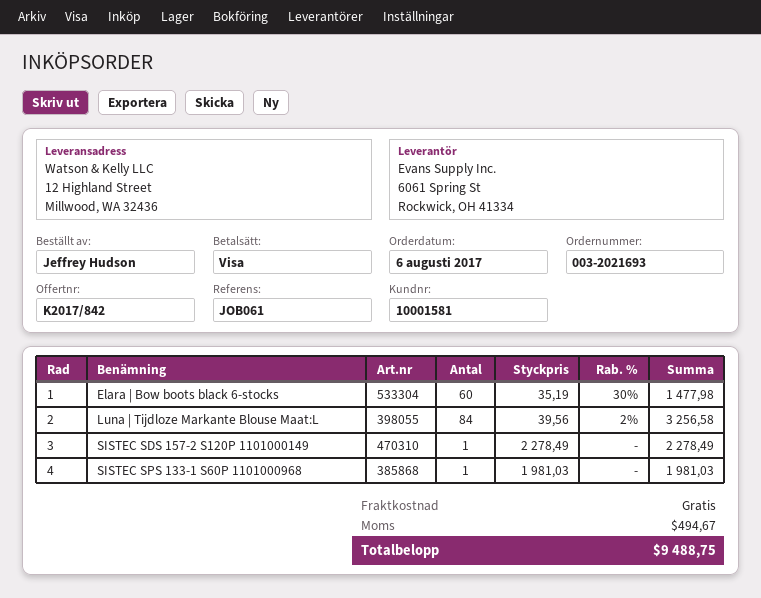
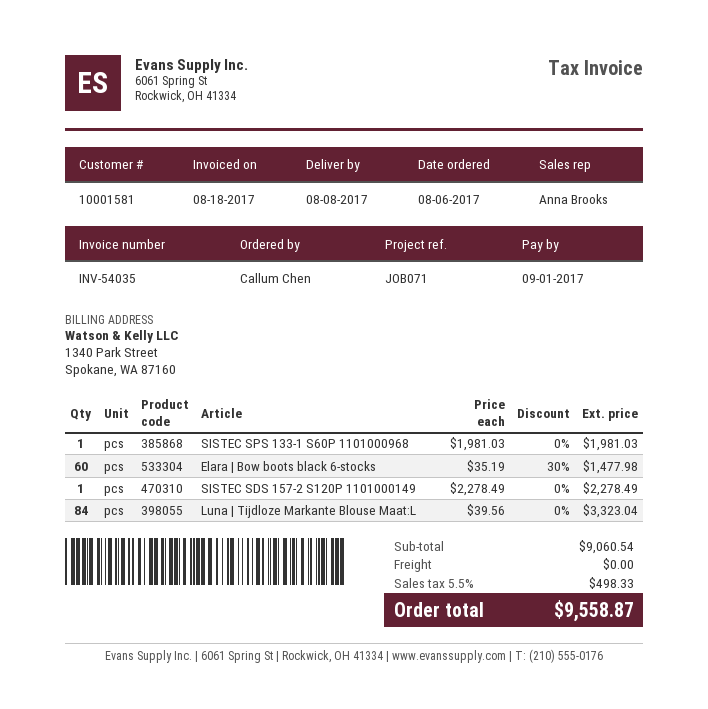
reference: JOB061 -> JOB071
ordered by: Jeffrey Hudson -> Callum Chen
Luna | Tijdloze Markante Blouse Maat:L: 84 x 39.56 - 2% = 3256.58 -> 84 x 39.56 = 3323.04
tax: 494.67 -> 498.33
total: 9488.75 -> 9558.87

